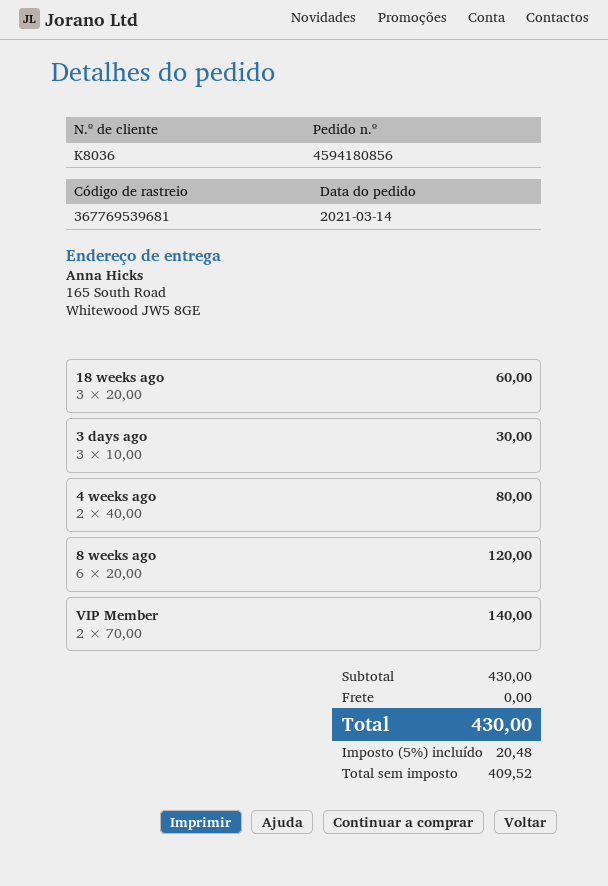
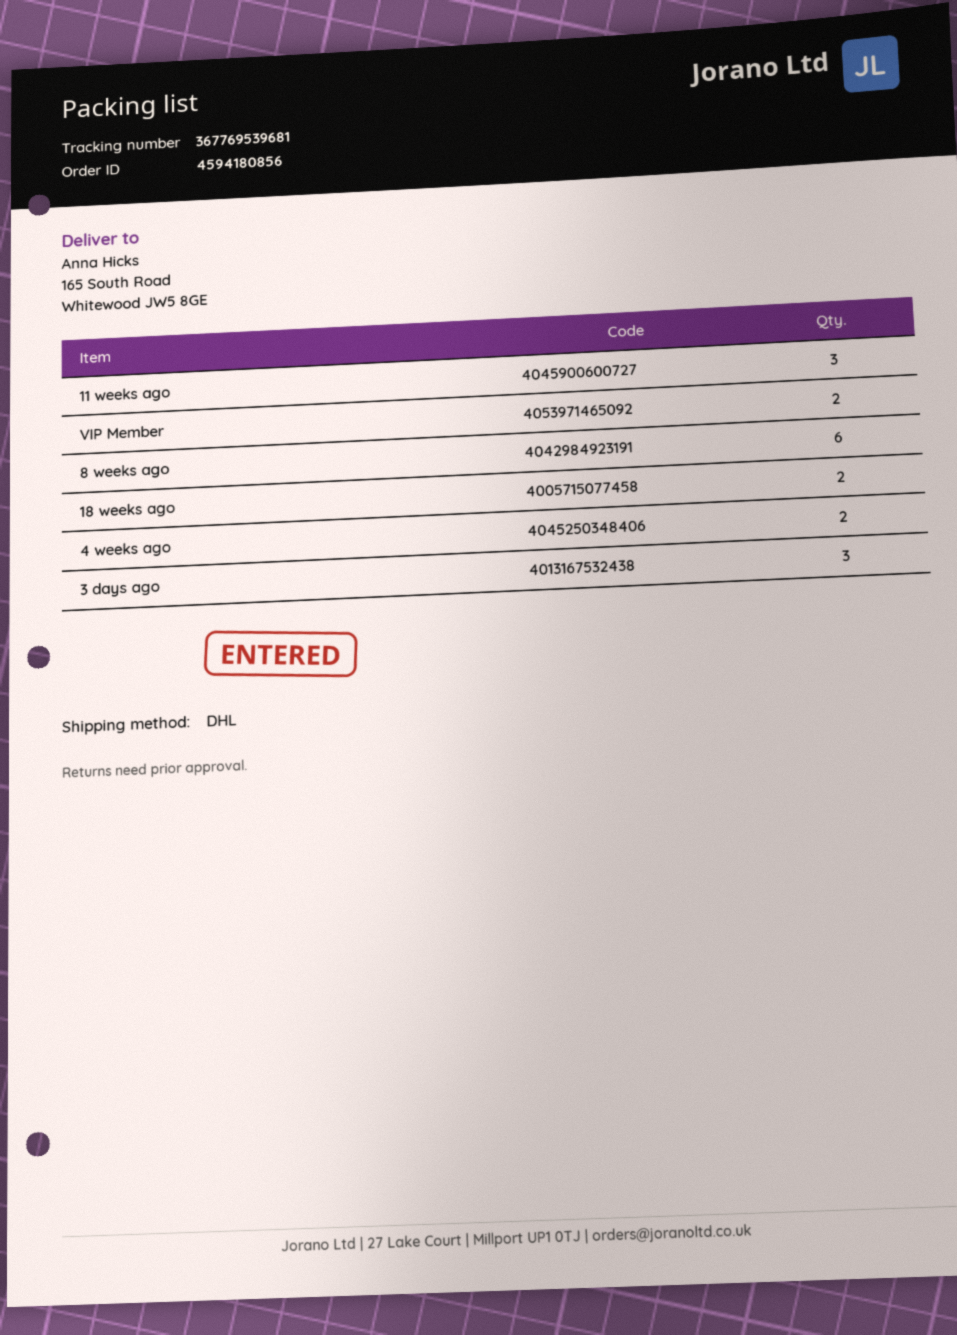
18 weeks ago: 3 -> 2
11 weeks ago: none -> 3

